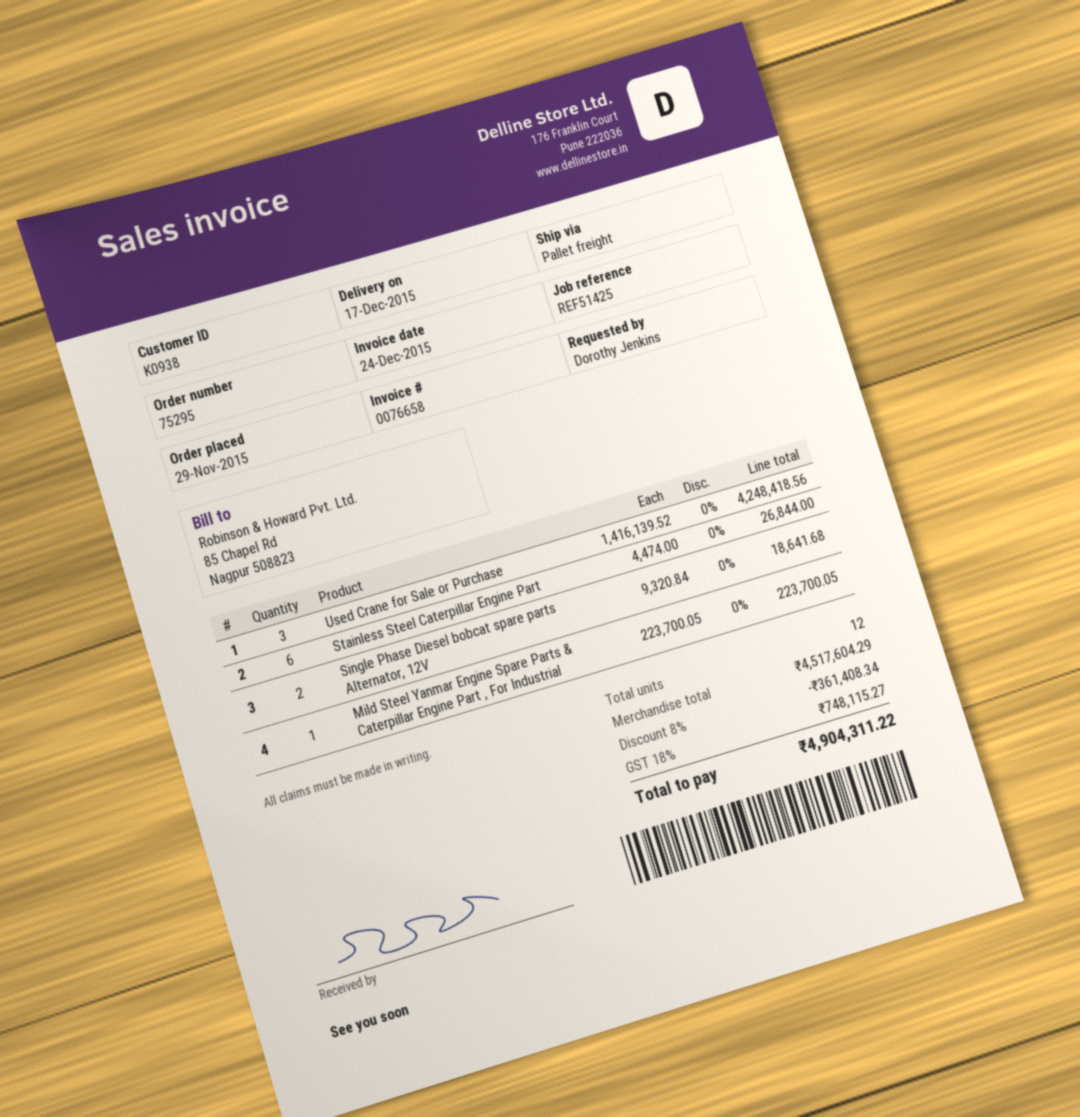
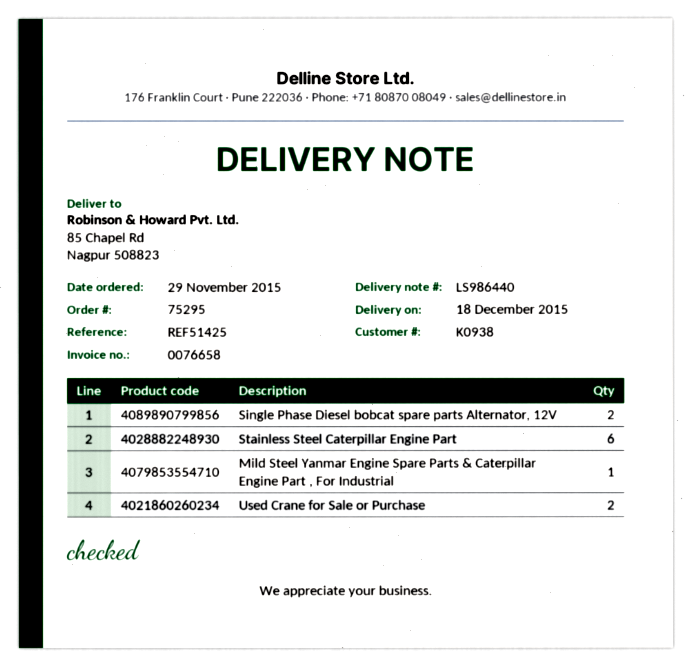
delivery date: 2015-12-17 -> 2015-12-18
Used Crane for Sale or Purchase: 3 -> 2

